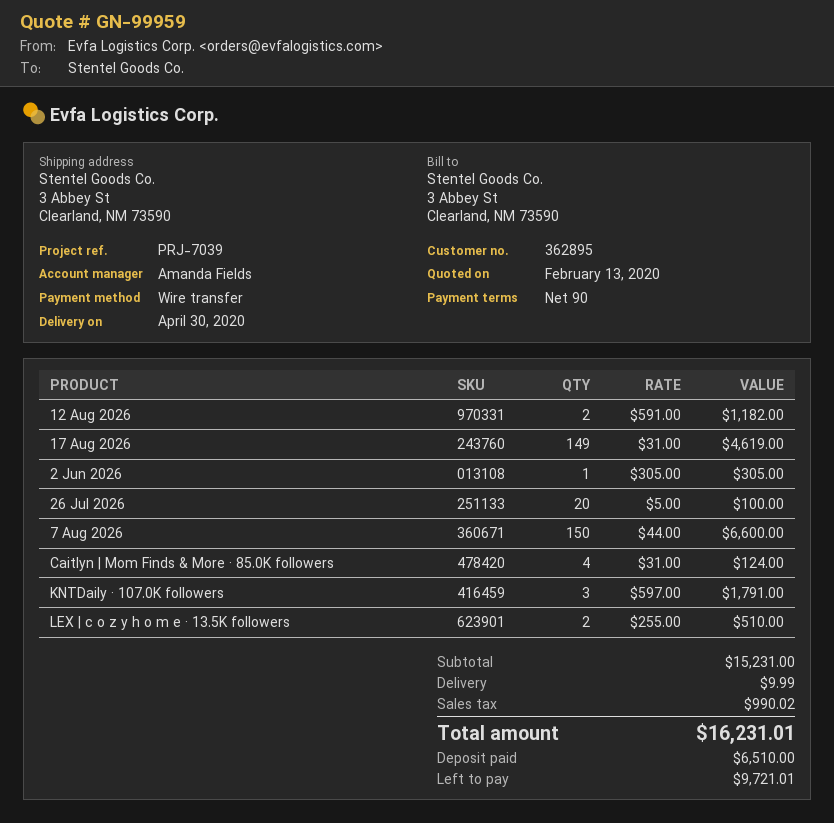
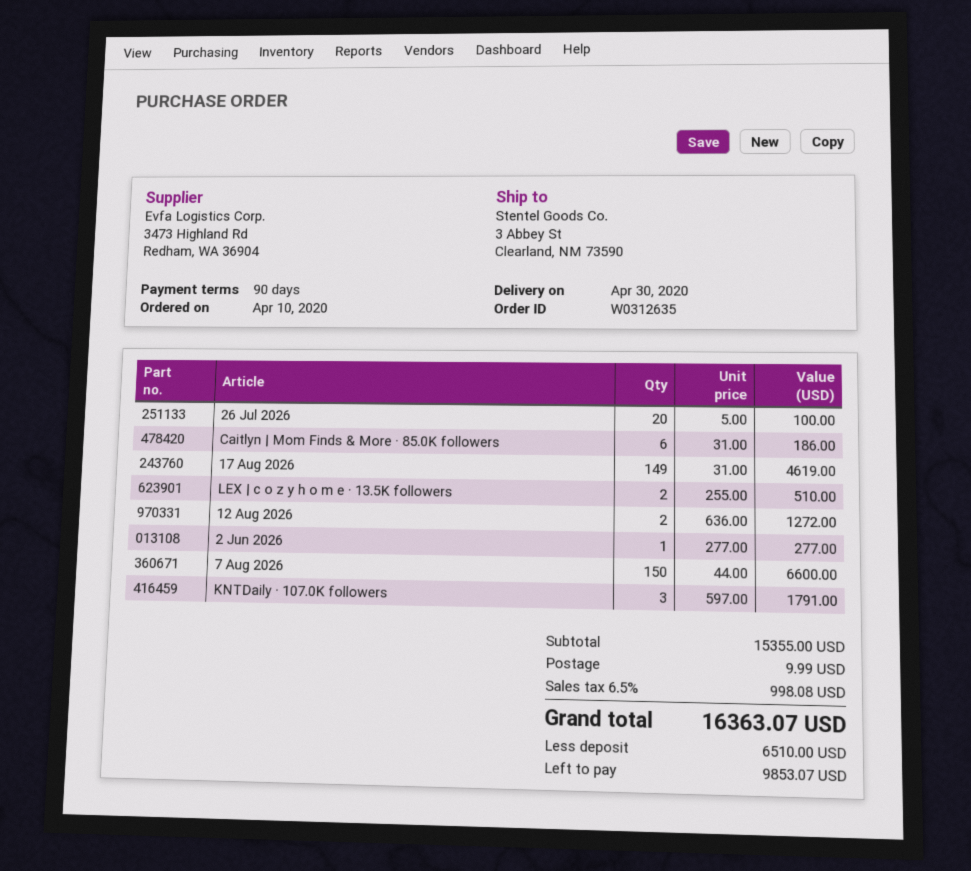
12 Aug 2026: 2 x 591.00 = 1182.00 -> 2 x 636.00 = 1272.00
2 Jun 2026: 1 x 305.00 = 305.00 -> 1 x 277.00 = 277.00
Caitlyn | Mom Finds & More · 85.0K followers: 4 x 31.00 = 124.00 -> 6 x 31.00 = 186.00
subtotal: 15231.00 -> 15355.00
tax: 990.02 -> 998.08
total: 16231.01 -> 16363.07
balance: 9721.01 -> 9853.07

